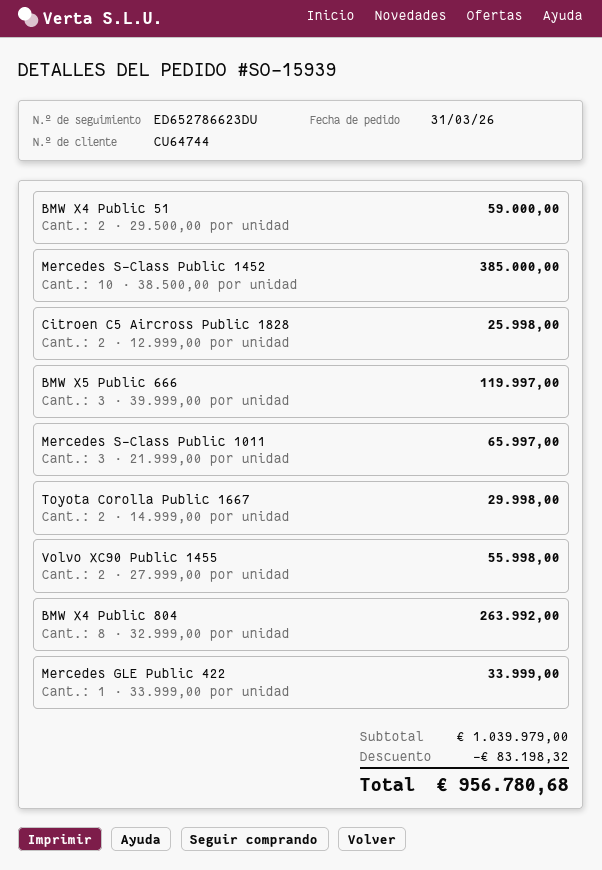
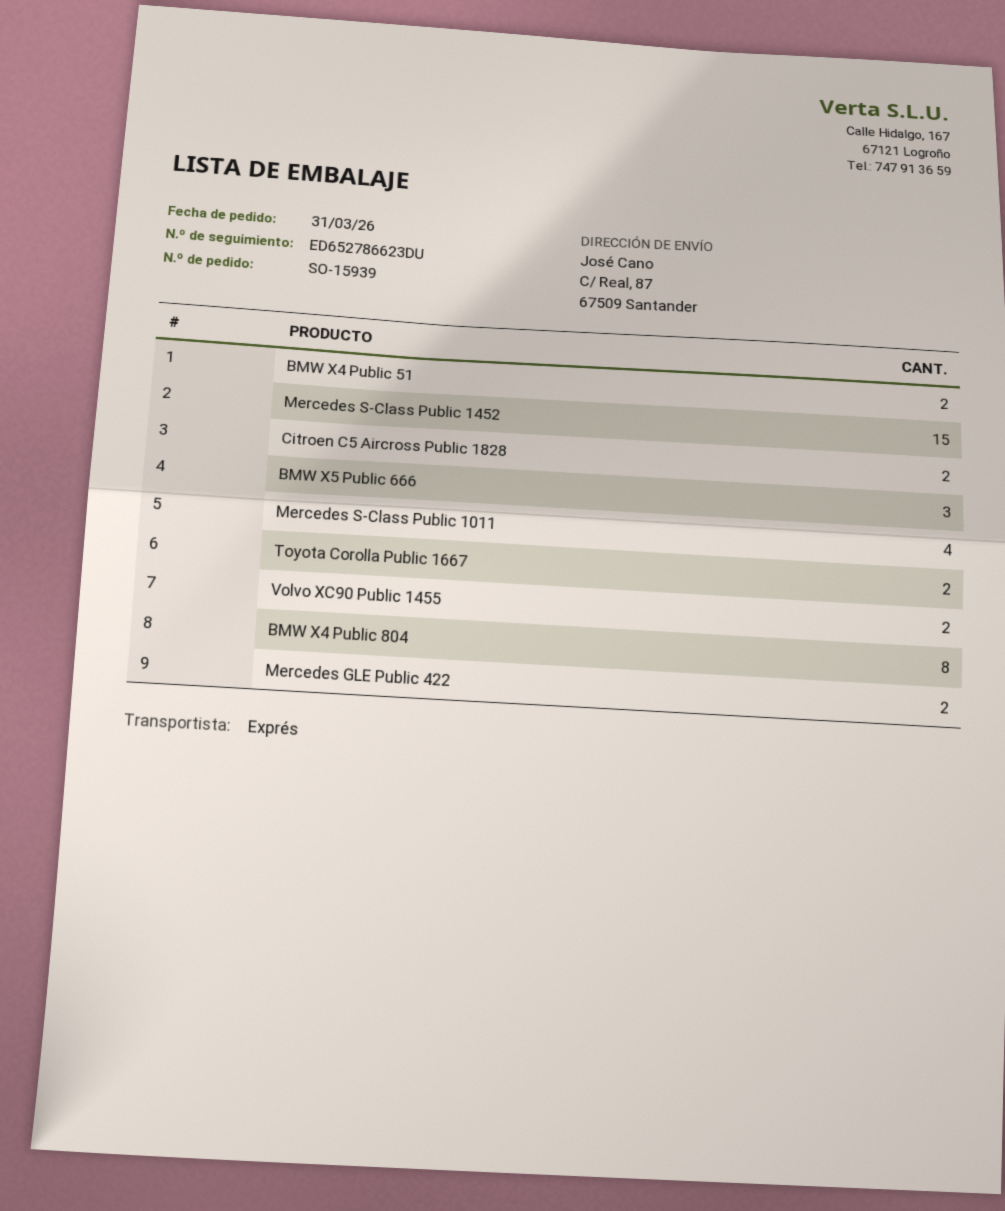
Mercedes S-Class Public 1452: 10 -> 15
Mercedes S-Class Public 1011: 3 -> 4
Mercedes GLE Public 422: 1 -> 2

